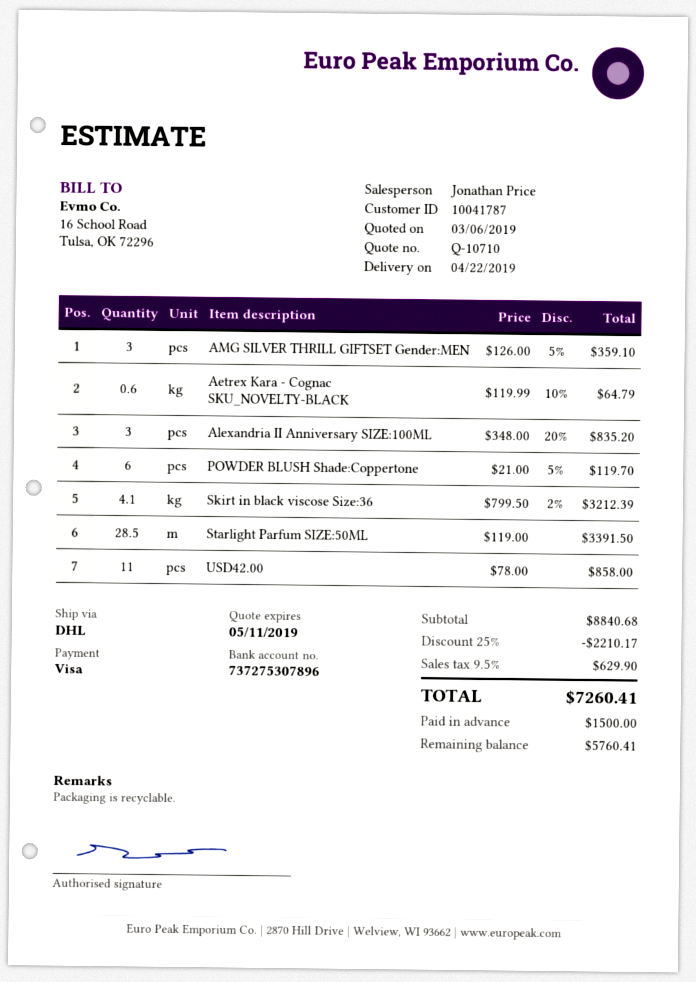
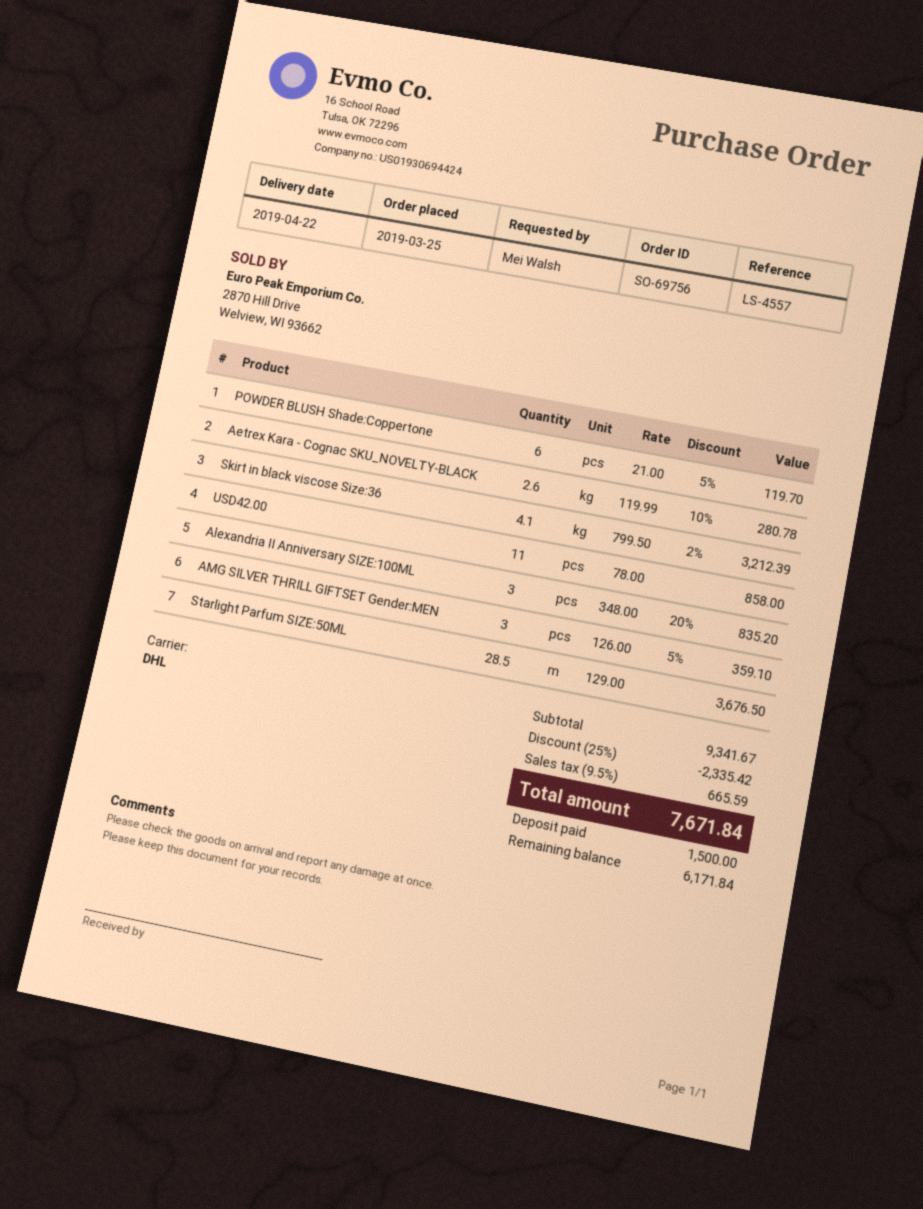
Aetrex Kara - Cognac SKU_NOVELTY-BLACK: 0.6 x 119.99 - 10% = 64.79 -> 2.6 x 119.99 - 10% = 280.78
Starlight Parfum SIZE:50ML: 28.5 x 119.00 = 3391.50 -> 28.5 x 129.00 = 3676.50
subtotal: 8840.68 -> 9341.67
discount: 25% = 2210.17 -> 25% = 2335.42
tax: 9.5% = 629.90 -> 9.5% = 665.59
total: 7260.41 -> 7671.84
balance: 5760.41 -> 6171.84

